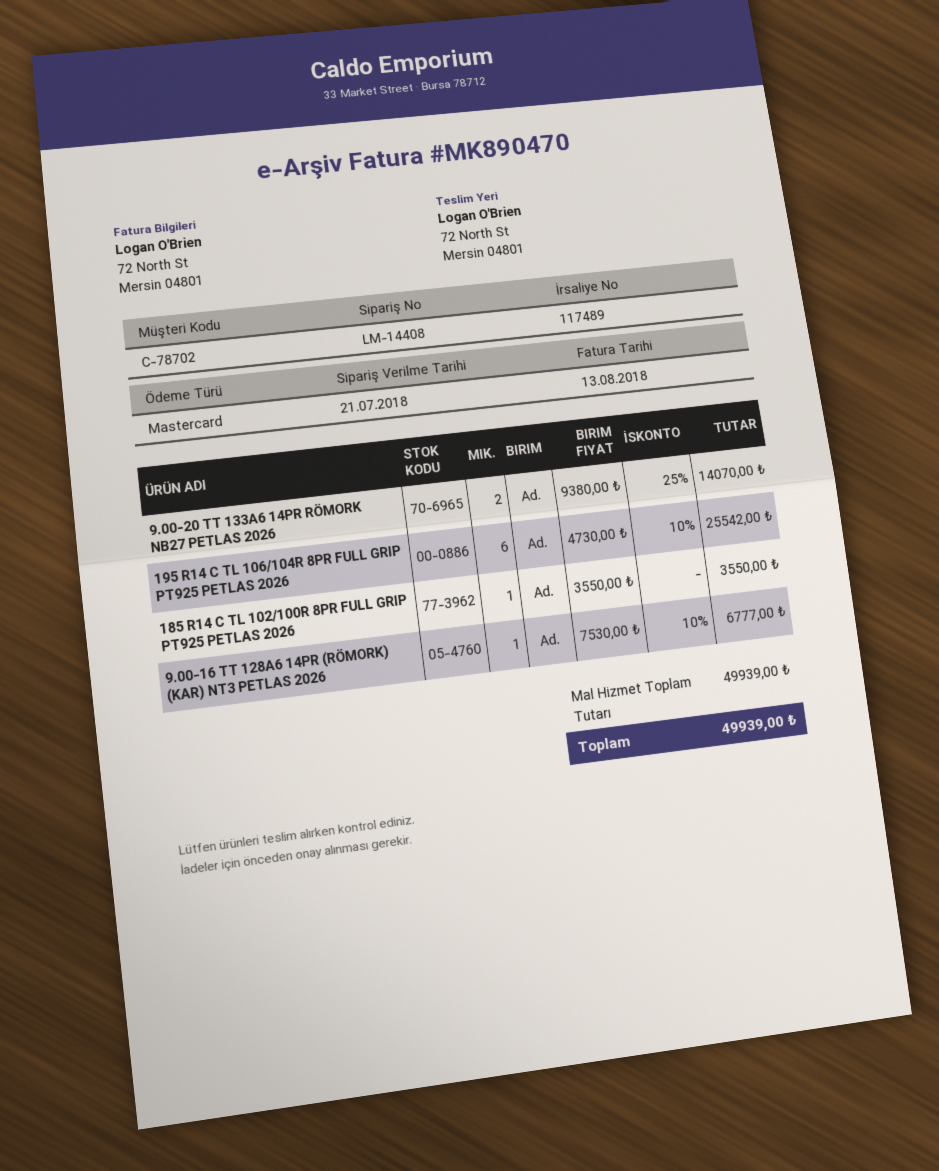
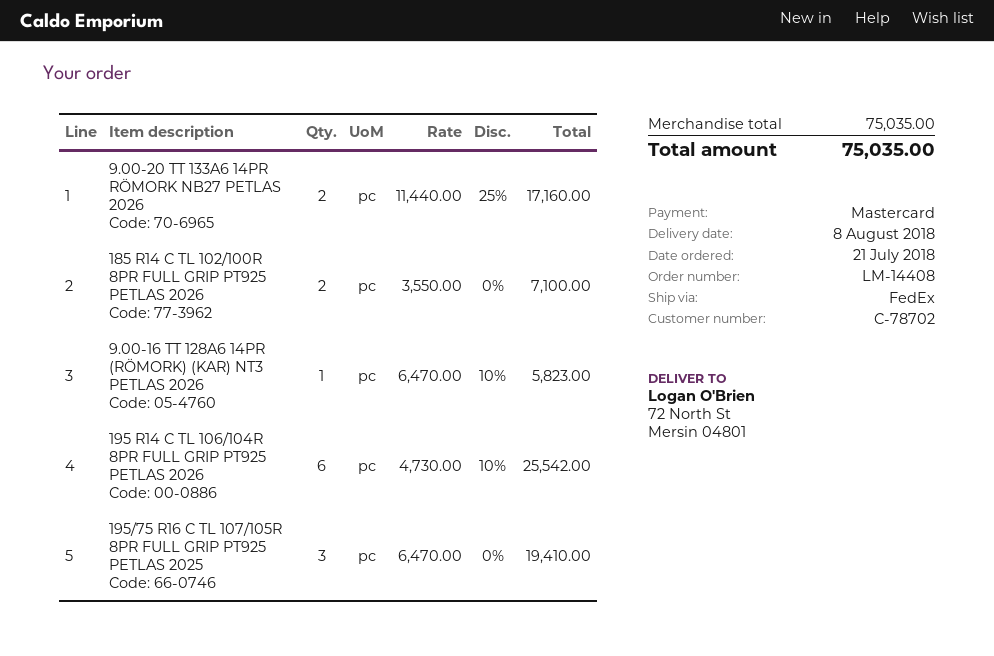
9.00-20 TT 133A6 14PR RÖMORK NB27 PETLAS 2026: 2 x 9380.00 - 25% = 14070.00 -> 2 x 11440.00 - 25% = 17160.00
185 R14 C TL 102/100R 8PR FULL GRIP PT925 PETLAS 2026: 1 x 3550.00 = 3550.00 -> 2 x 3550.00 = 7100.00
9.00-16 TT 128A6 14PR (RÖMORK) (KAR) NT3 PETLAS 2026: 1 x 7530.00 - 10% = 6777.00 -> 1 x 6470.00 - 10% = 5823.00
195/75 R16 C TL 107/105R 8PR FULL GRIP PT925 PETLAS 2025: none -> 3 x 6470.00 = 19410.00
subtotal: 49939.00 -> 75035.00
total: 49939.00 -> 75035.00

